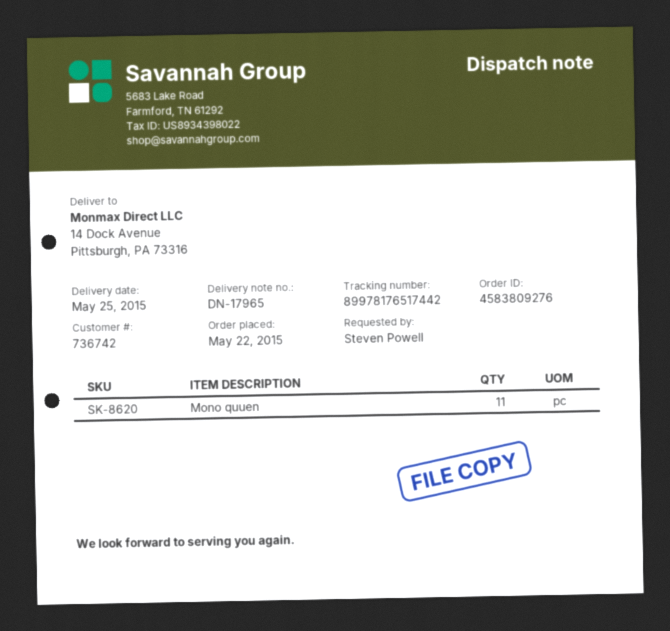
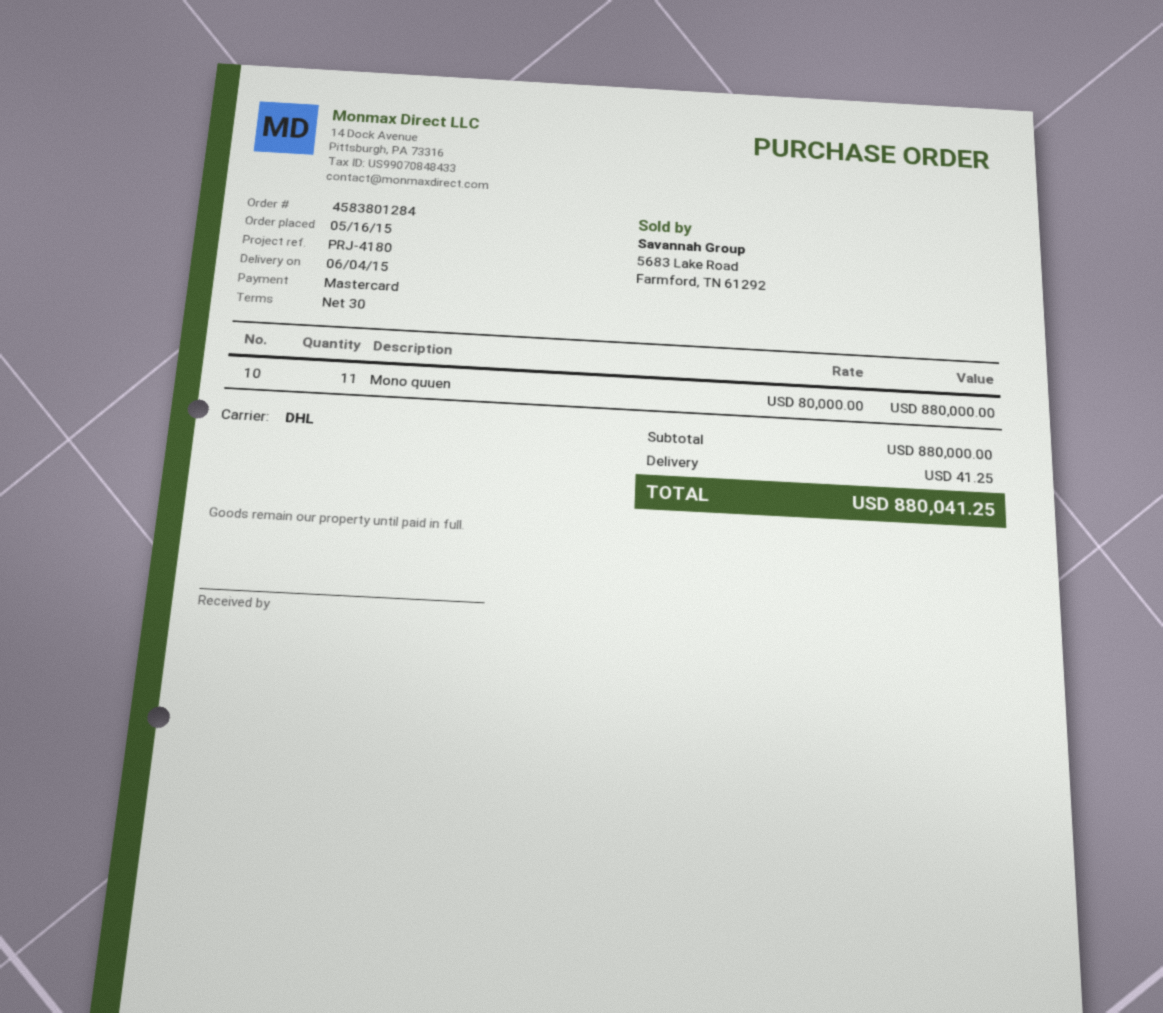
order number: 4583809276 -> 4583801284
order date: 2015-05-22 -> 2015-05-16
delivery date: 2015-05-25 -> 2015-06-04

